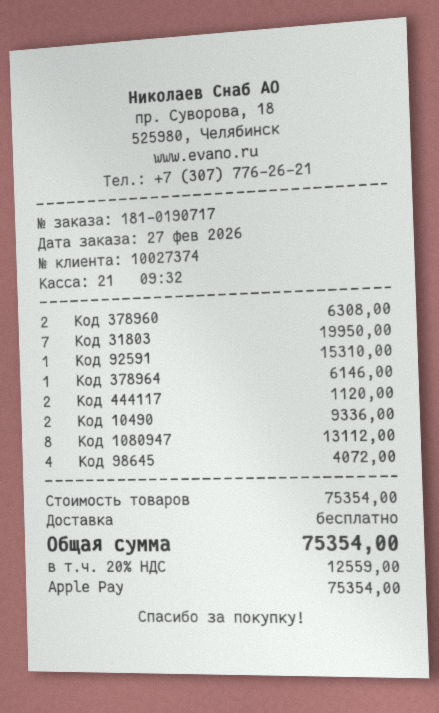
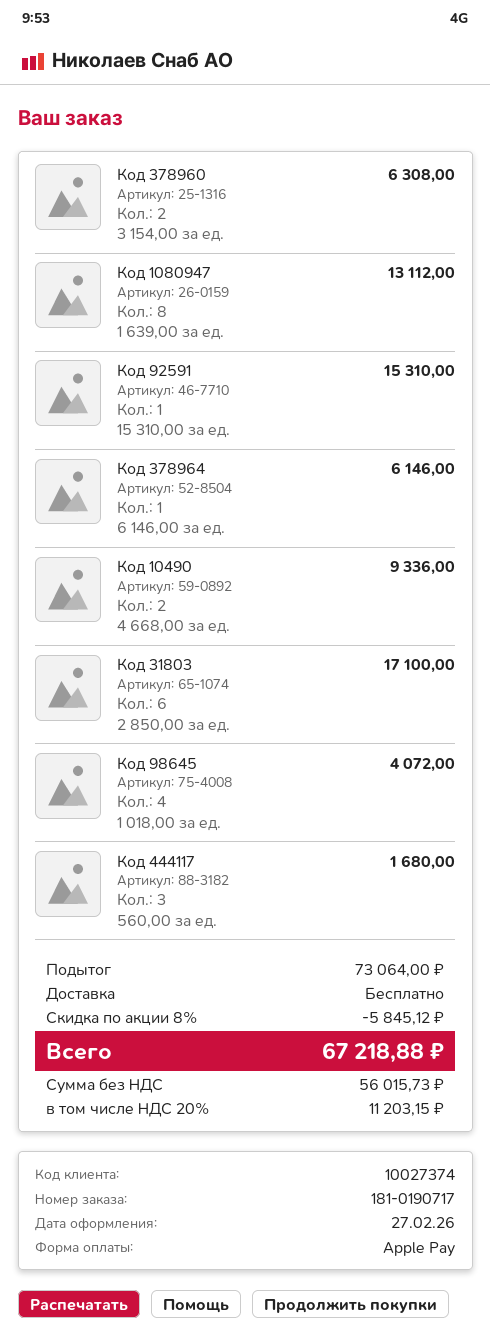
Код 31803: 7 for 19950.00 -> 6 for 17100.00
Код 444117: 2 for 1120.00 -> 3 for 1680.00
subtotal: 75354.00 -> 73064.00
discount: none -> 8% = 5845.12
tax: 20% = 12559.00 -> 20% = 11203.15
total: 75354.00 -> 67218.88

